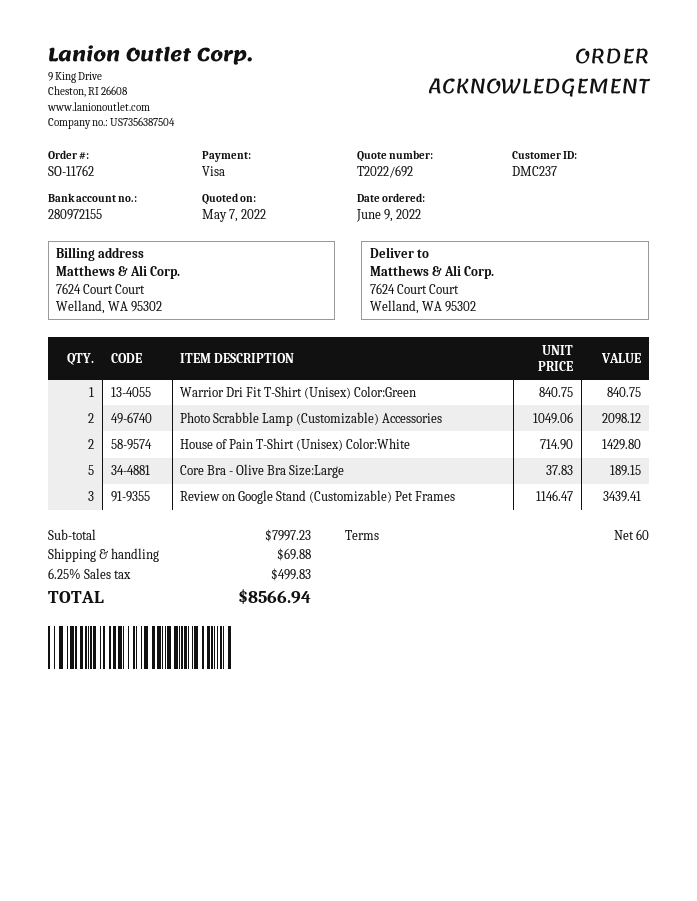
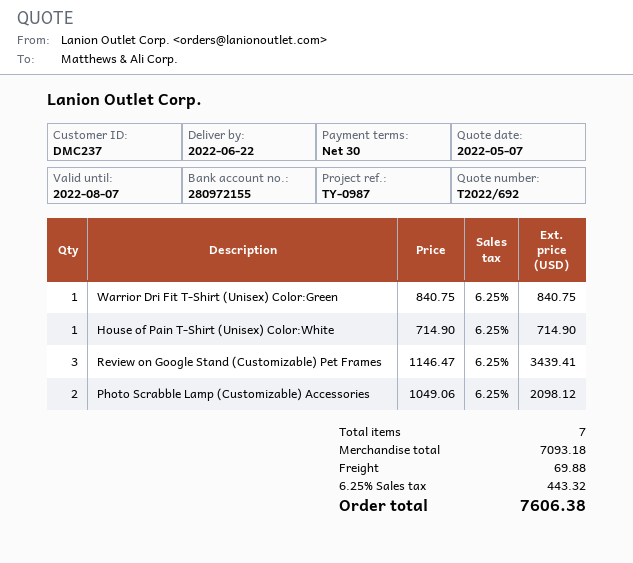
payment terms: 60 days -> 30 days
House of Pain T-Shirt (Unisex) Color:White: 2 x 714.90 = 1429.80 -> 1 x 714.90 = 714.90
Core Bra - Olive Bra Size:Large: 5 x 37.83 = 189.15 -> none
subtotal: 7997.23 -> 7093.18
tax: 6.25% = 499.83 -> 6.25% = 443.32
total: 8566.94 -> 7606.38

